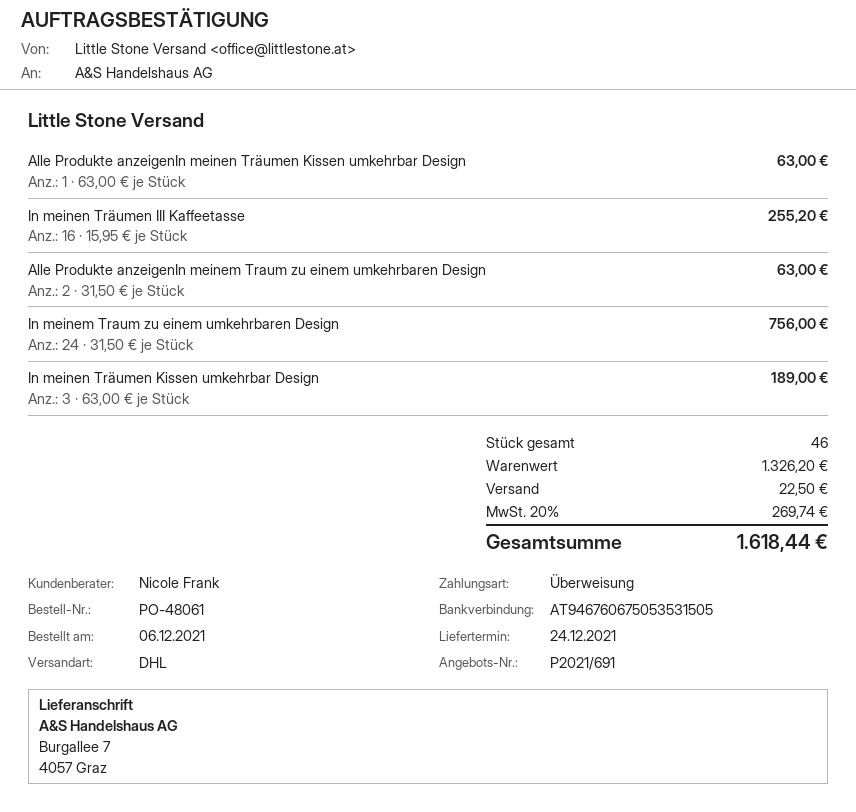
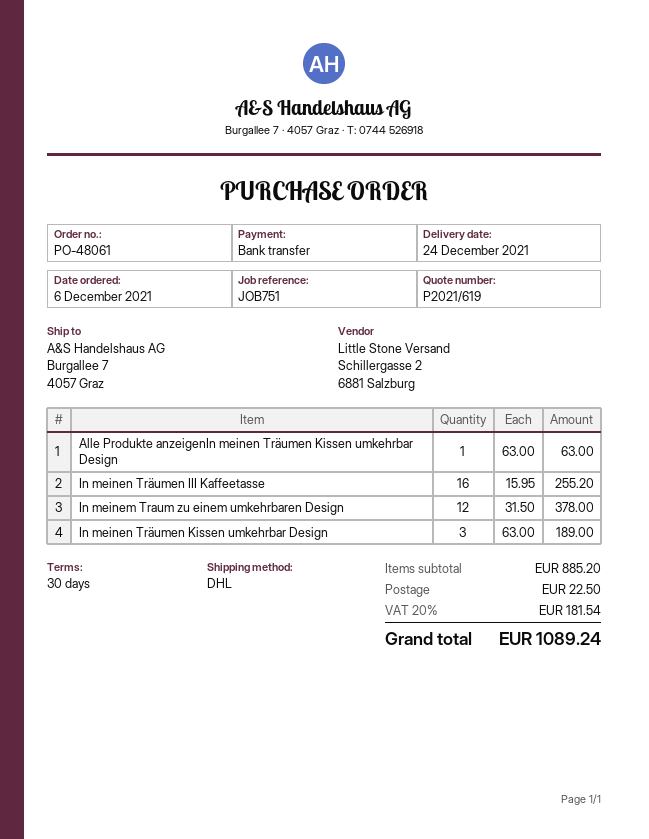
quote number: P2021/691 -> P2021/619
Alle Produkte anzeigenIn meinem Traum zu einem umkehrbaren Design: 2 x 31.50 = 63.00 -> none
In meinem Traum zu einem umkehrbaren Design: 24 x 31.50 = 756.00 -> 12 x 31.50 = 378.00
subtotal: 1326.20 -> 885.20
tax: 20% = 269.74 -> 20% = 181.54
total: 1618.44 -> 1089.24

